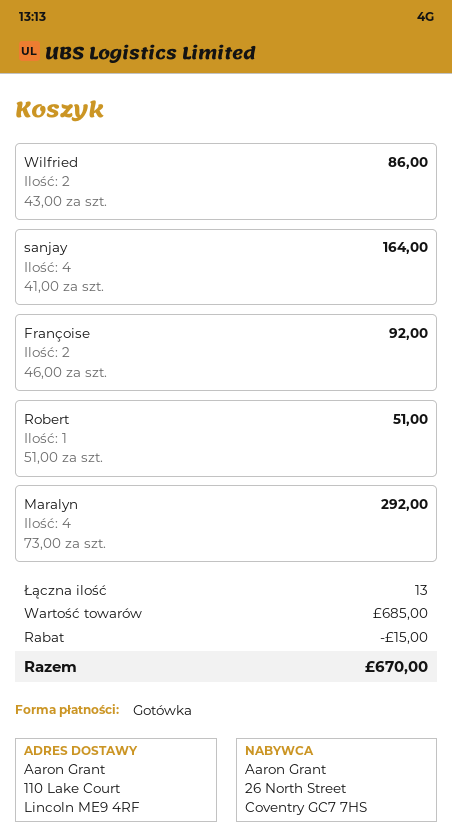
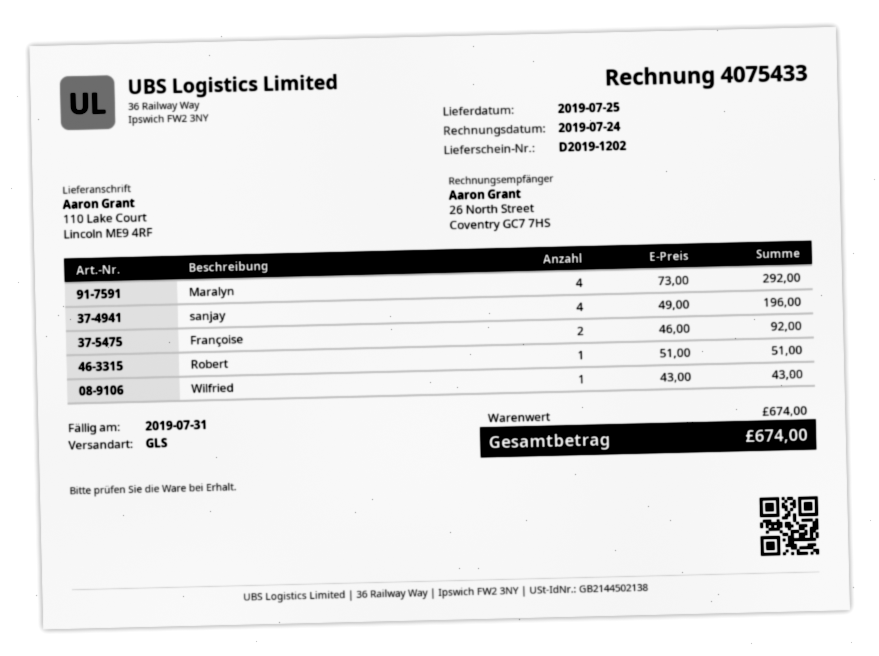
Wilfried: 2 x 43.00 = 86.00 -> 1 x 43.00 = 43.00
sanjay: 4 x 41.00 = 164.00 -> 4 x 49.00 = 196.00
subtotal: 685.00 -> 674.00
discount: 15.00 -> none
total: 670.00 -> 674.00

